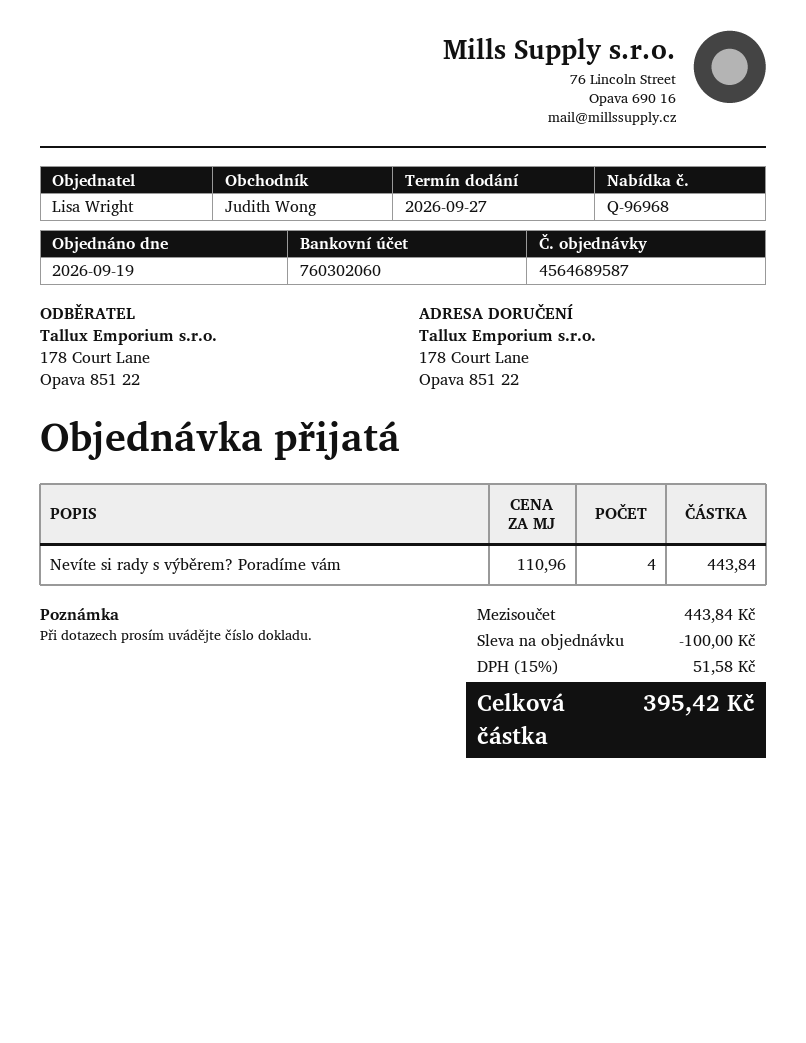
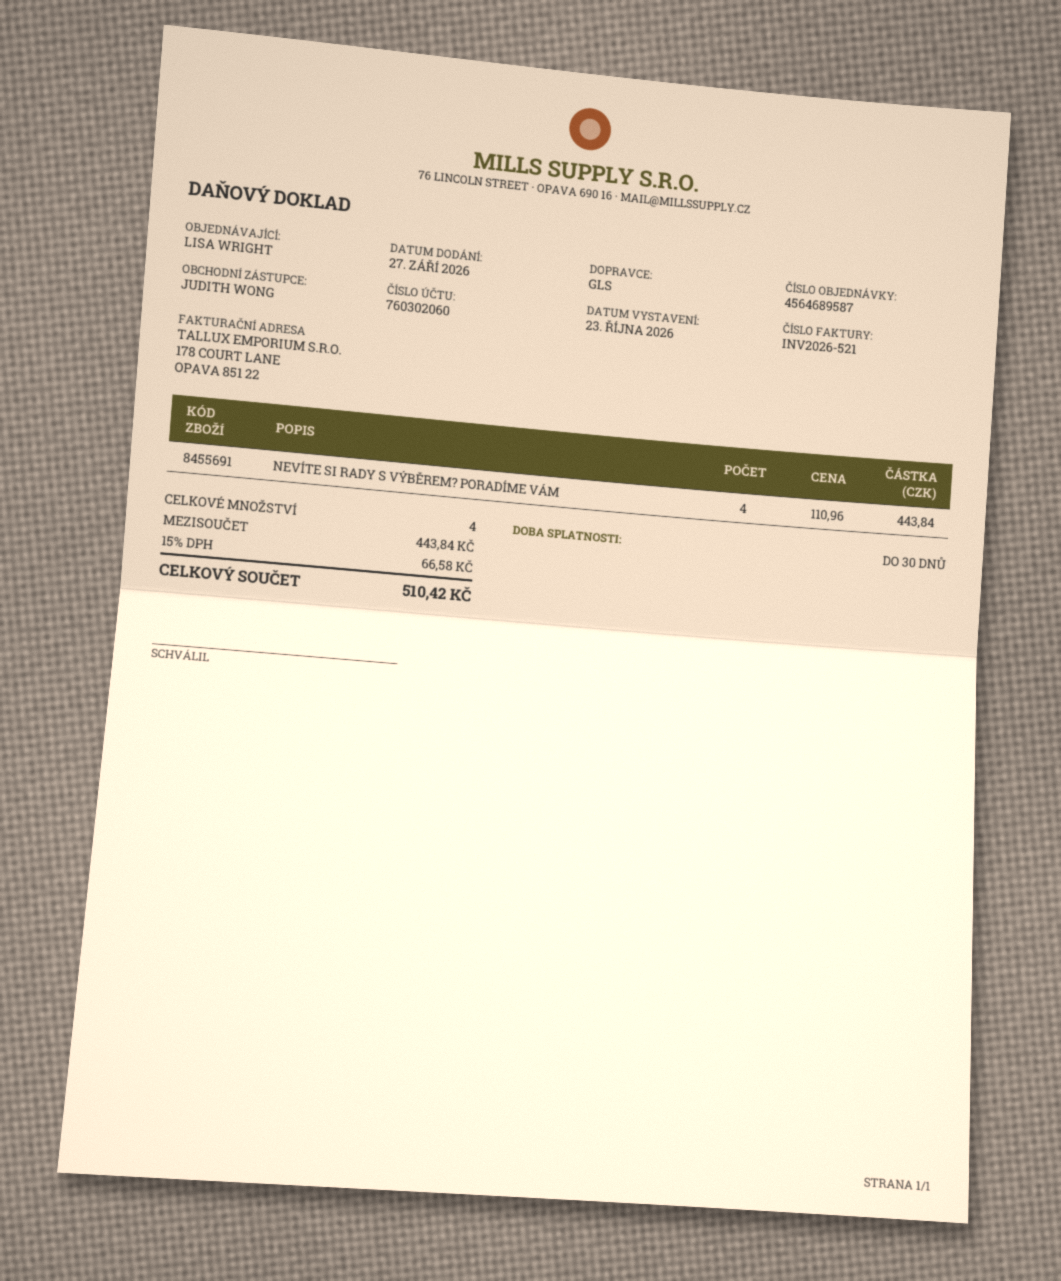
discount: 100.00 -> none
tax: 15% = 51.58 -> 15% = 66.58
total: 395.42 -> 510.42

